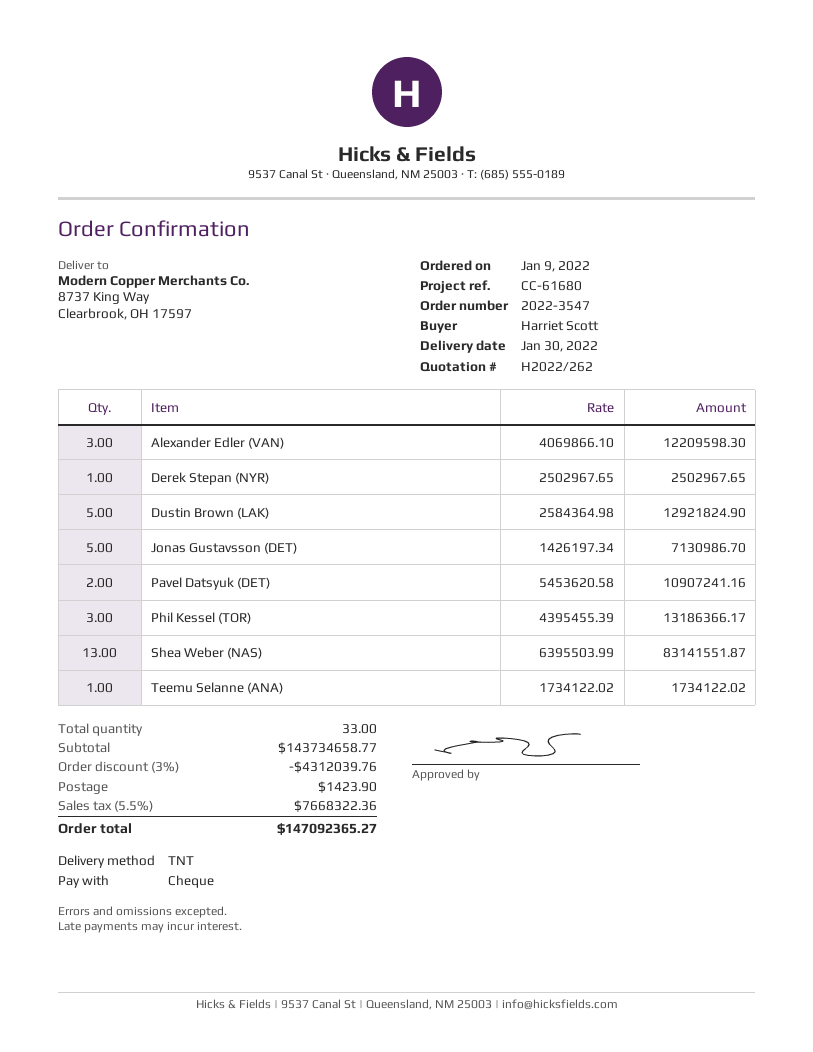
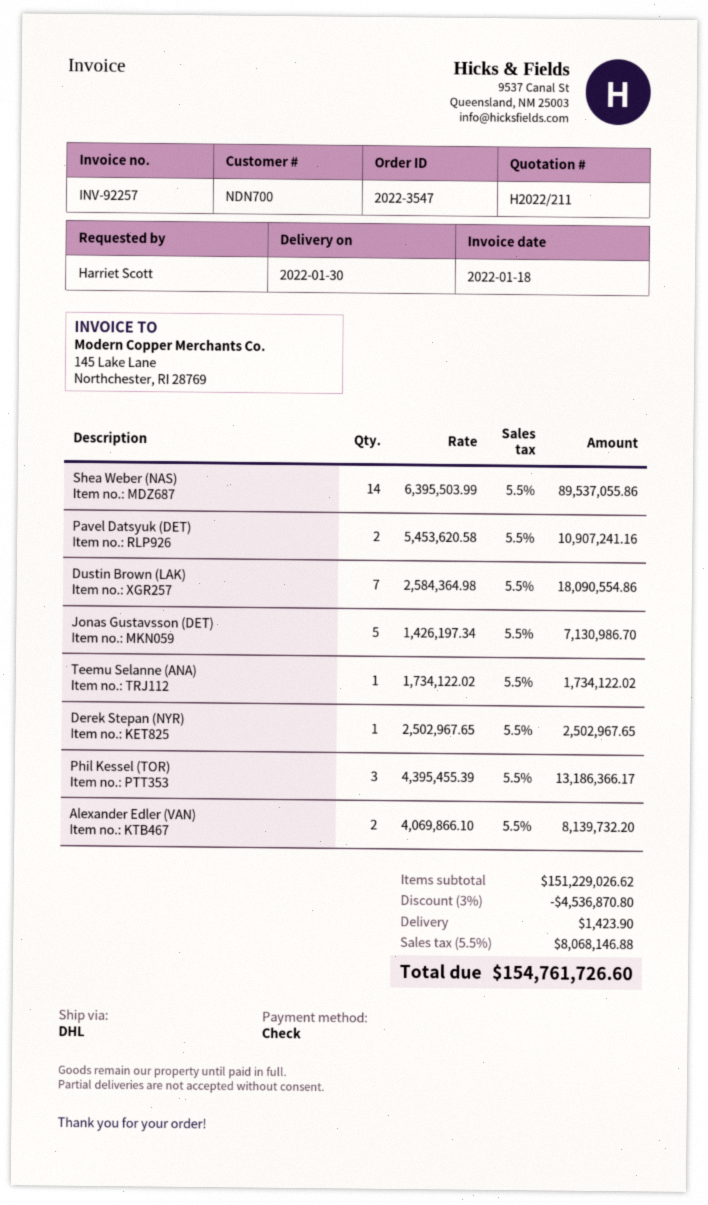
quote number: H2022/262 -> H2022/211
shipping method: TNT -> DHL
Alexander Edler (VAN): 3 x 4069866.10 = 12209598.30 -> 2 x 4069866.10 = 8139732.20
Dustin Brown (LAK): 5 x 2584364.98 = 12921824.90 -> 7 x 2584364.98 = 18090554.86
Shea Weber (NAS): 13 x 6395503.99 = 83141551.87 -> 14 x 6395503.99 = 89537055.86
subtotal: 143734658.77 -> 151229026.62
discount: 3% = 4312039.76 -> 3% = 4536870.80
tax: 5.5% = 7668322.36 -> 5.5% = 8068146.88
total: 147092365.27 -> 154761726.60

